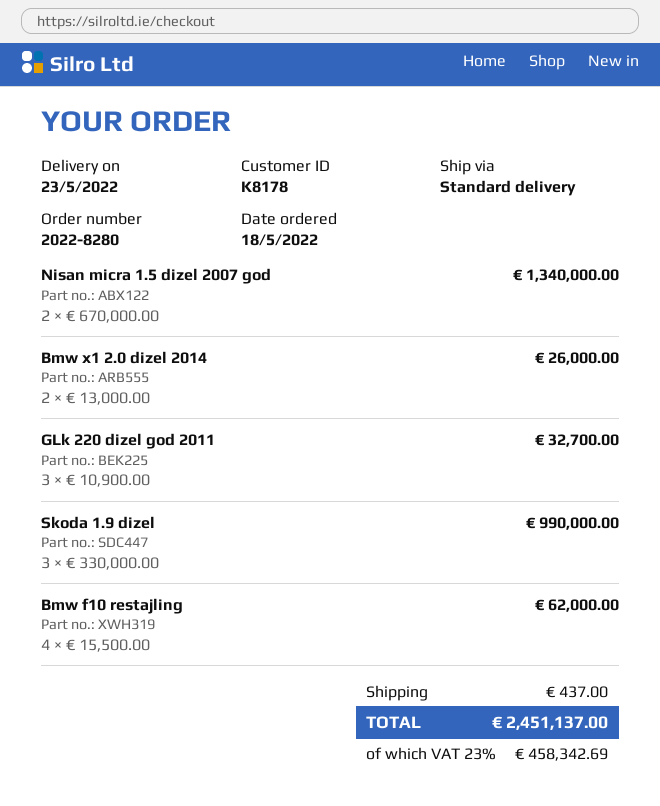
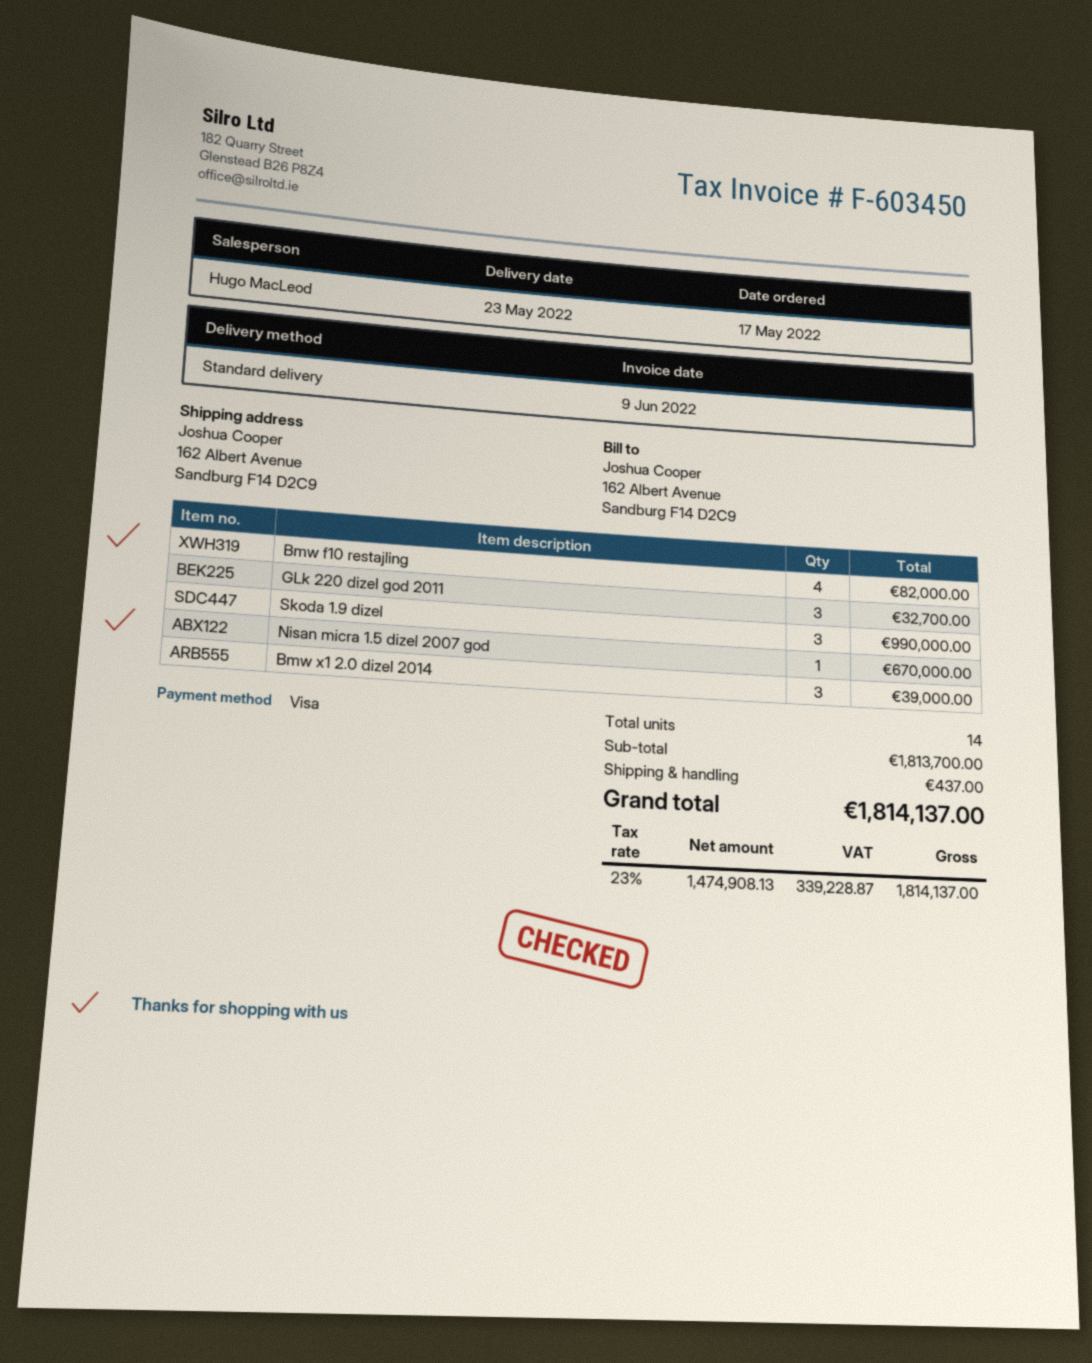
order date: 2022-05-18 -> 2022-05-17
Nisan micra 1.5 dizel 2007 god: 2 for 1340000.00 -> 1 for 670000.00
Bmw x1 2.0 dizel 2014: 2 for 26000.00 -> 3 for 39000.00
Bmw f10 restajling: 4 for 62000.00 -> 4 for 82000.00
tax: 23% = 458342.69 -> 23% = 339228.87
total: 2451137.00 -> 1814137.00

